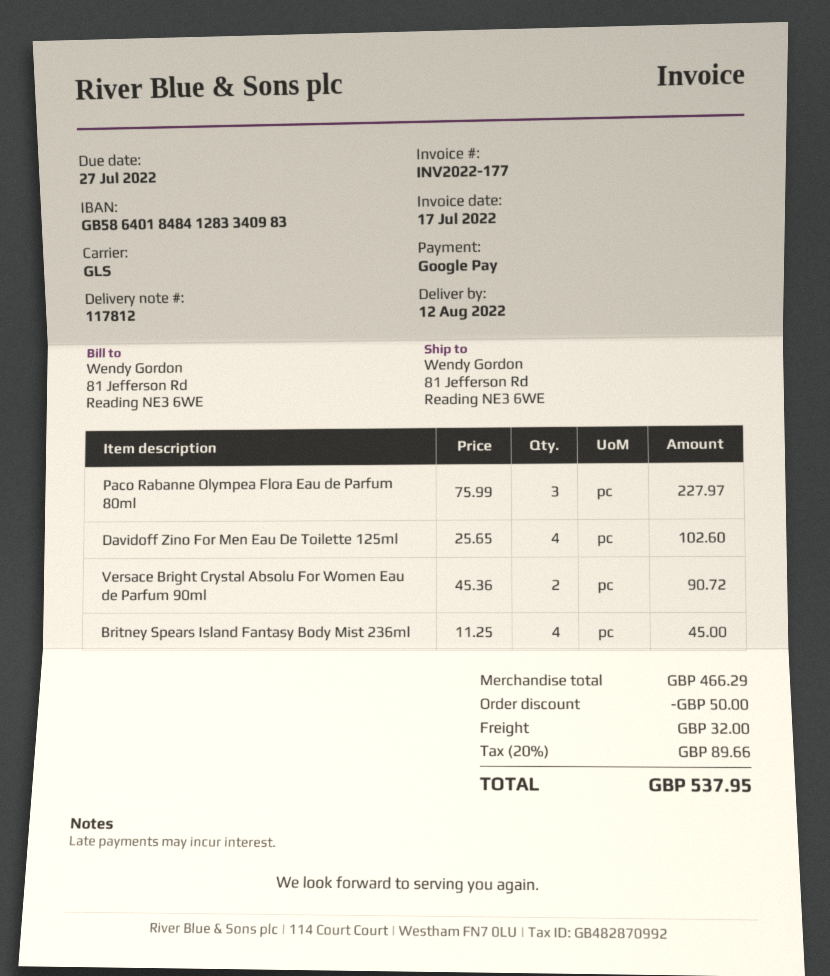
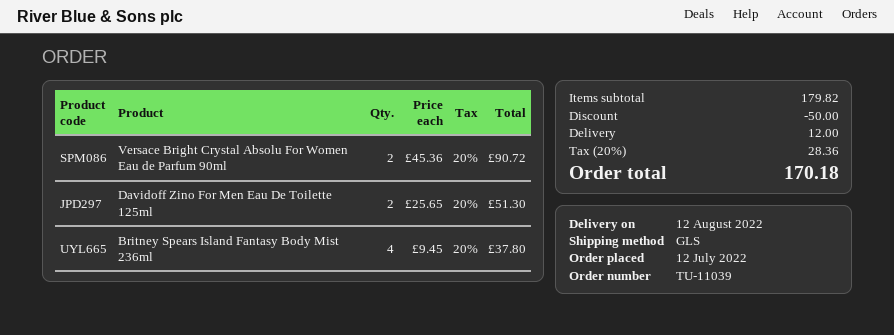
Paco Rabanne Olympea Flora Eau de Parfum 80ml: 3 x 75.99 = 227.97 -> none
Davidoff Zino For Men Eau De Toilette 125ml: 4 x 25.65 = 102.60 -> 2 x 25.65 = 51.30
Britney Spears Island Fantasy Body Mist 236ml: 4 x 11.25 = 45.00 -> 4 x 9.45 = 37.80
subtotal: 466.29 -> 179.82
shipping: 32.00 -> 12.00
tax: 20% = 89.66 -> 20% = 28.36
total: 537.95 -> 170.18

